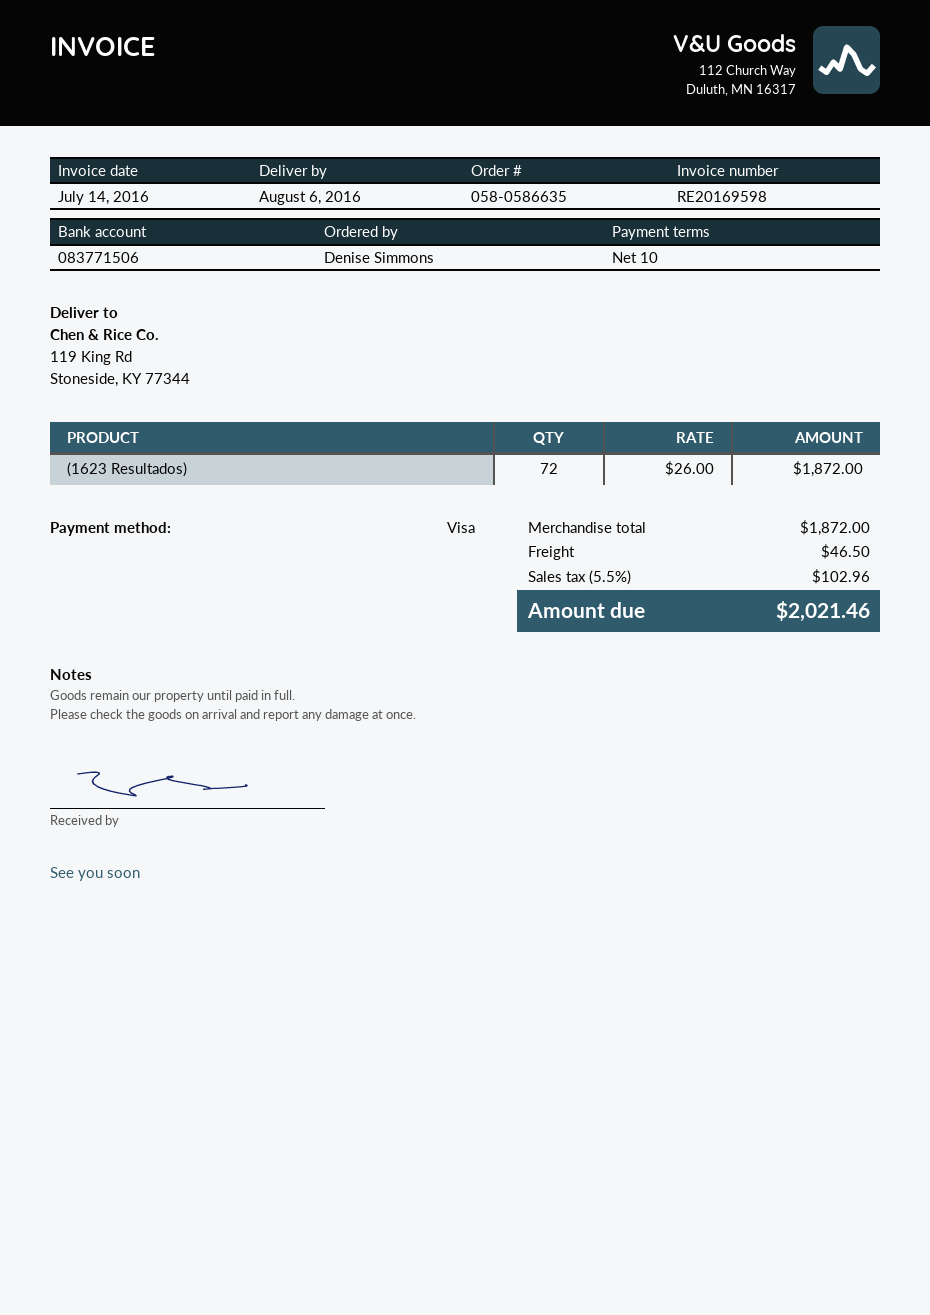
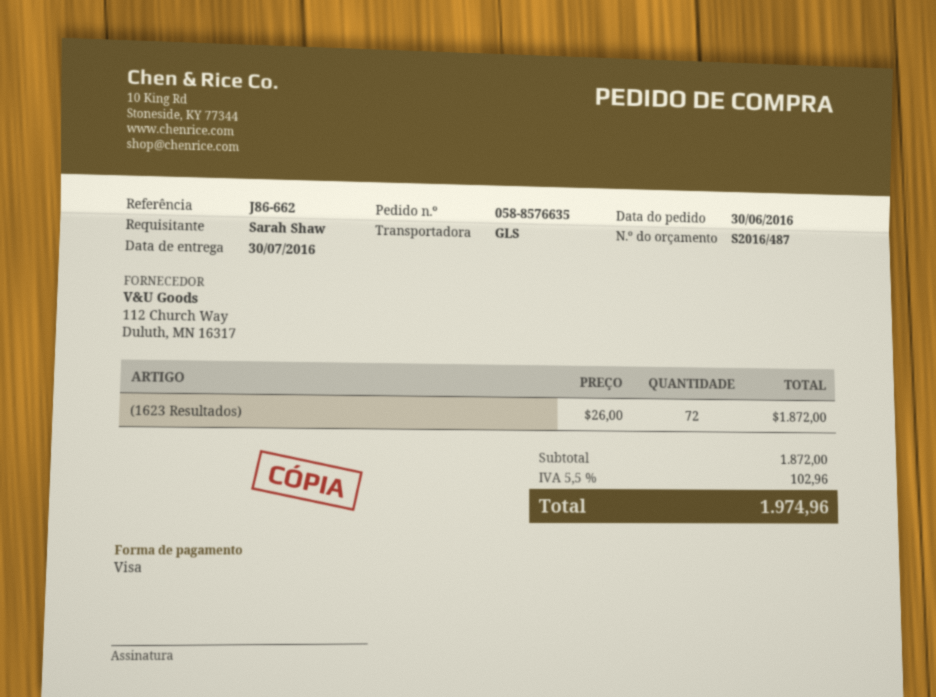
order number: 058-0586635 -> 058-8576635
delivery date: 2016-08-06 -> 2016-07-30
ordered by: Denise Simmons -> Sarah Shaw
shipping: 46.50 -> none
total: 2021.46 -> 1974.96

